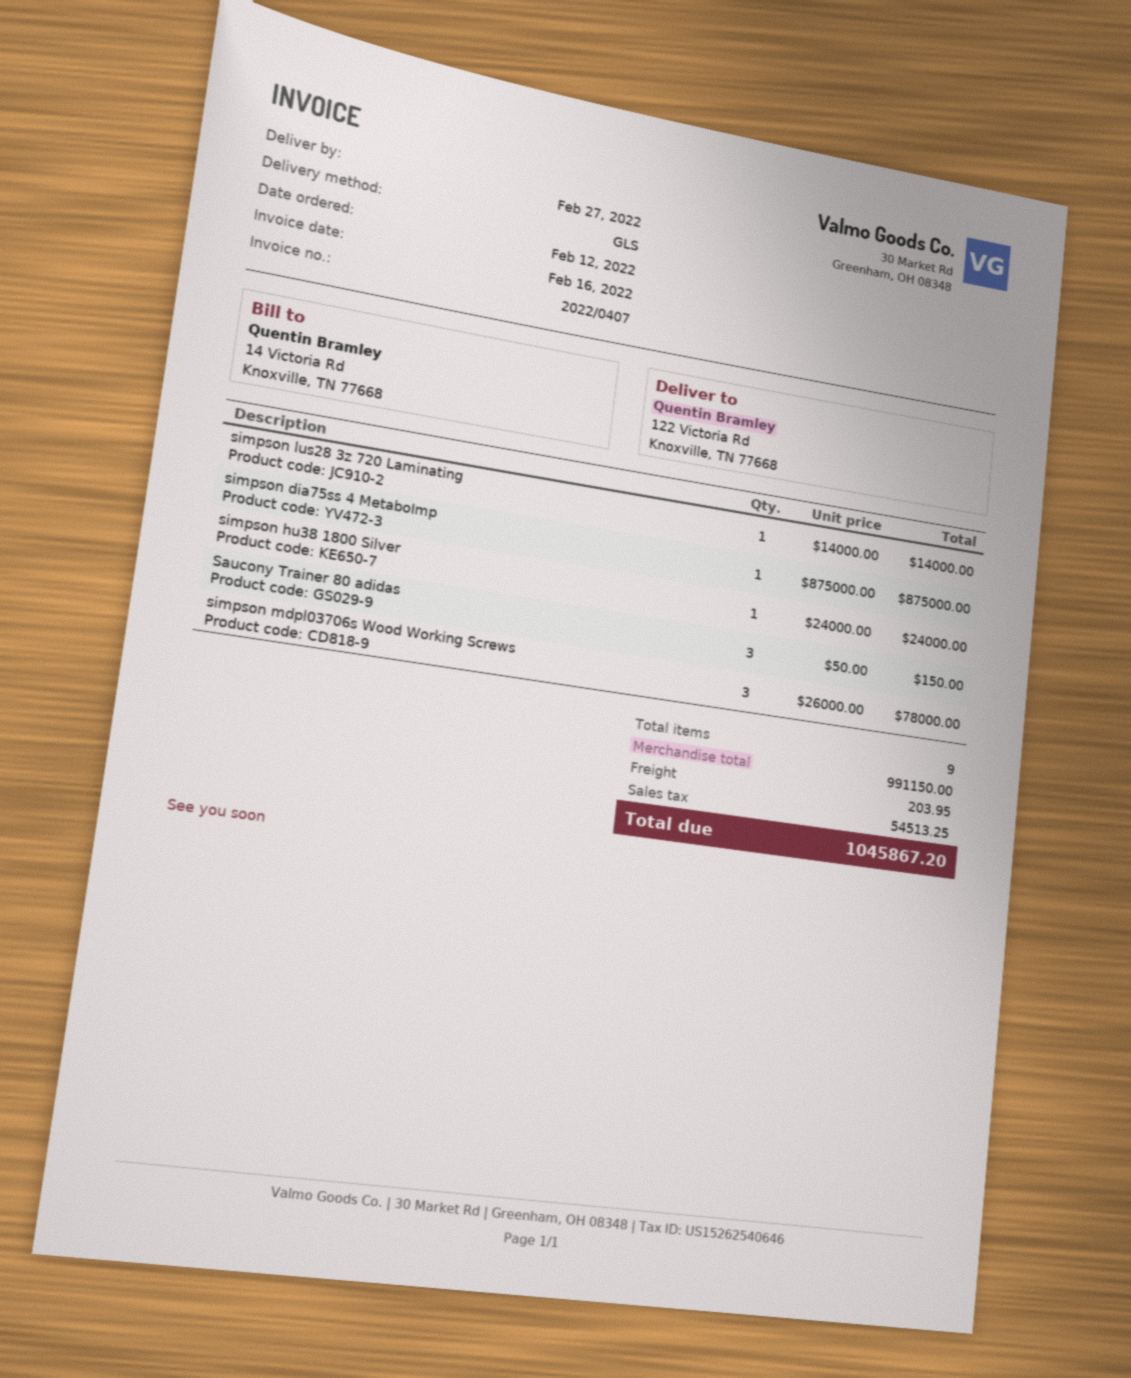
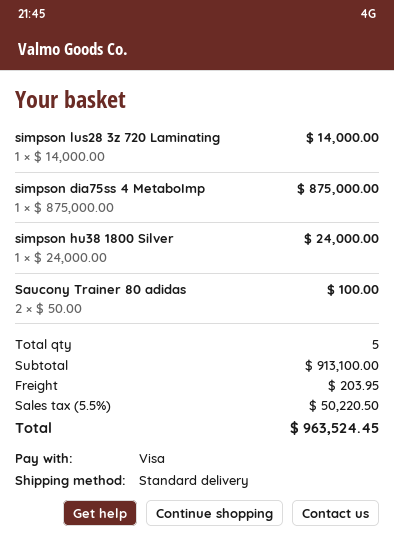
shipping method: GLS -> standard
Saucony Trainer 80 adidas: 3 x 50.00 = 150.00 -> 2 x 50.00 = 100.00
simpson mdpl03706s Wood Working Screws: 3 x 26000.00 = 78000.00 -> none
total quantity: 9 -> 5
subtotal: 991150.00 -> 913100.00
tax: 54513.25 -> 50220.50
total: 1045867.20 -> 963524.45

